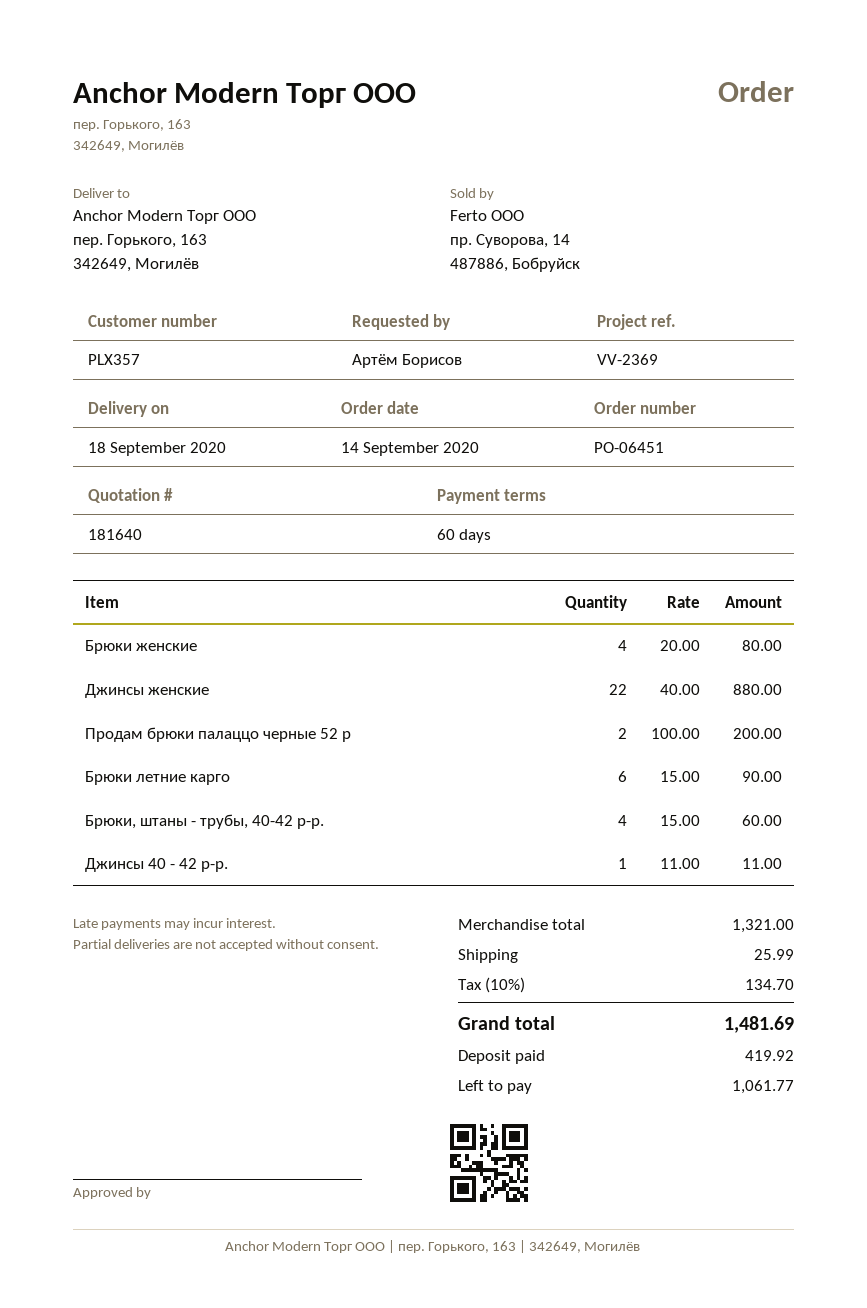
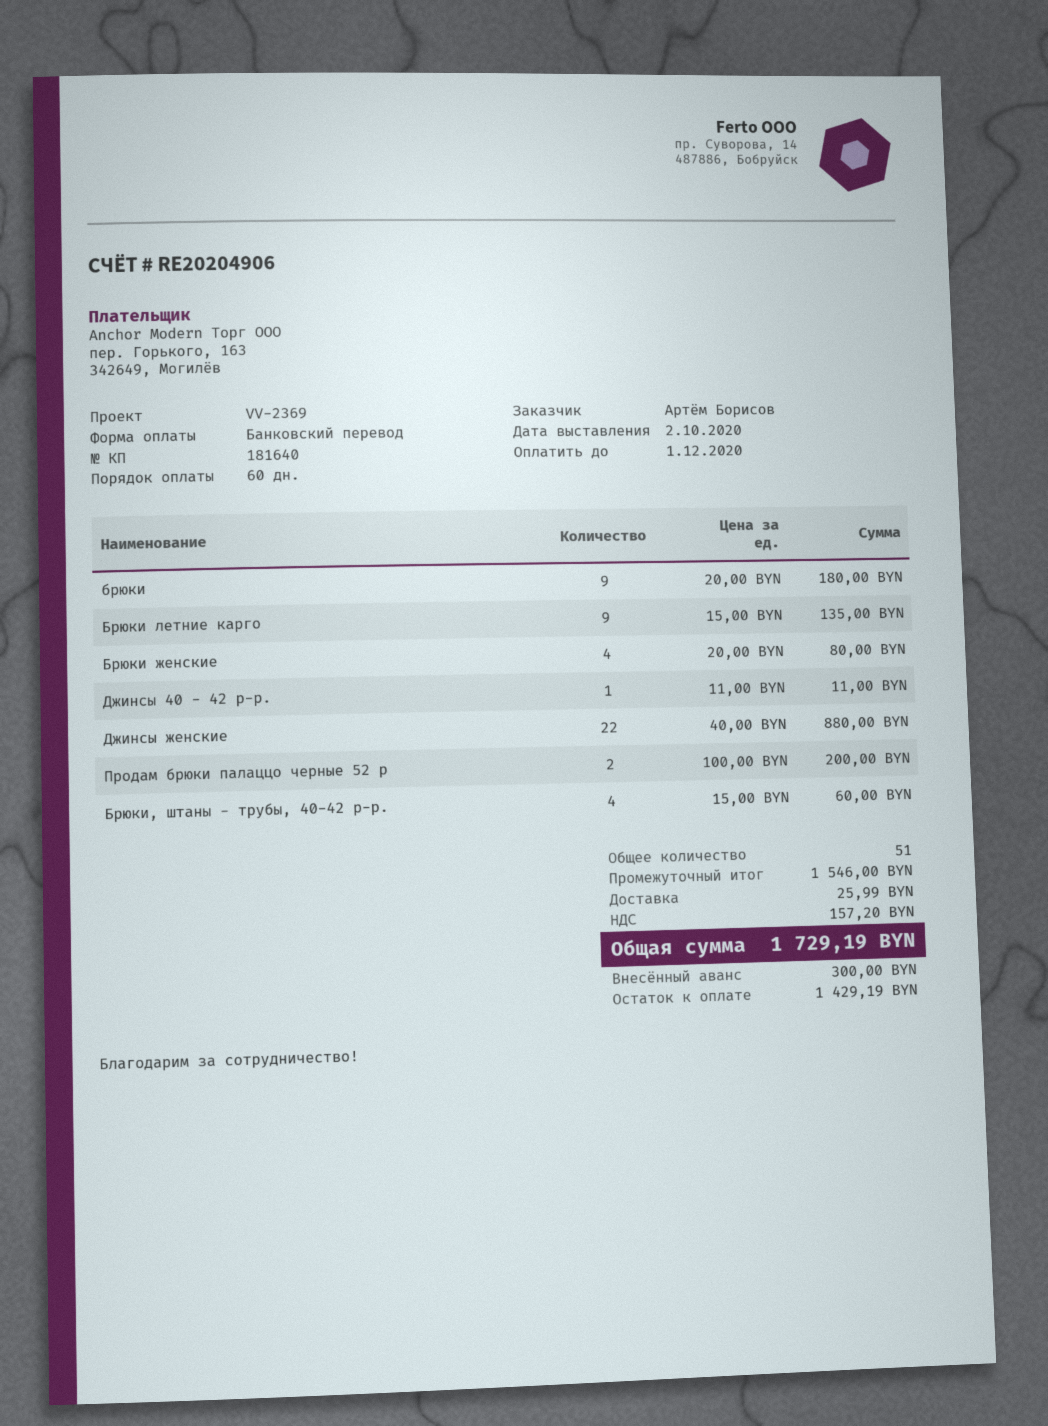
Брюки летние карго: 6 x 15.00 = 90.00 -> 9 x 15.00 = 135.00
брюки: none -> 9 x 20.00 = 180.00
subtotal: 1321.00 -> 1546.00
tax: 134.70 -> 157.20
total: 1481.69 -> 1729.19
deposit: 419.92 -> 300.00
balance: 1061.77 -> 1429.19

